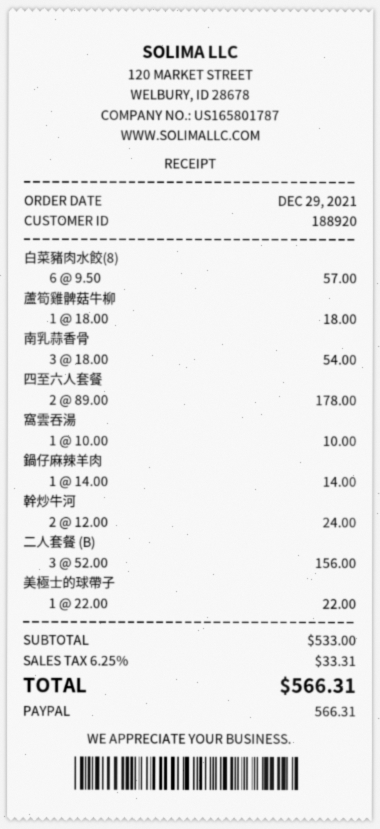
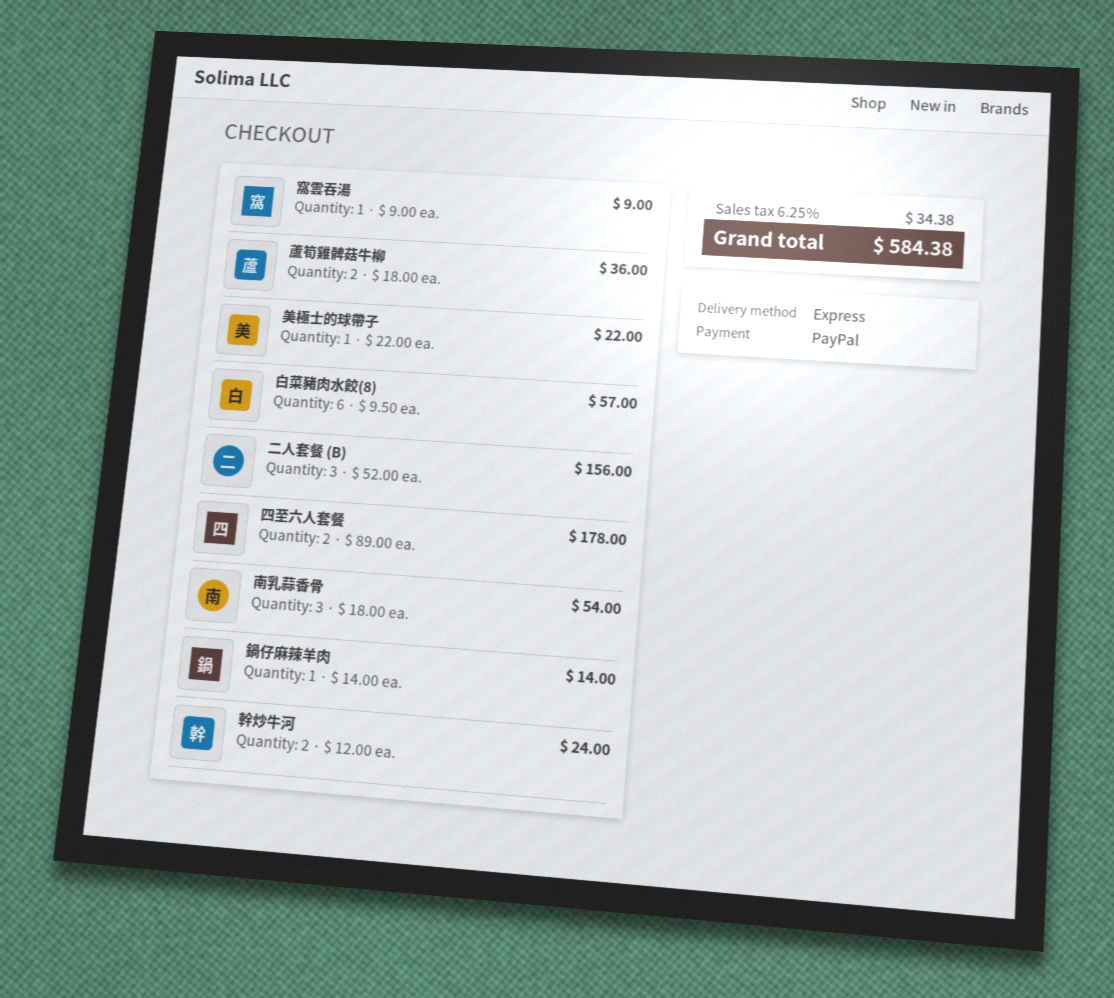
蘆筍雞髀菇牛柳: 1 x 18.00 = 18.00 -> 2 x 18.00 = 36.00
窩雲吞湯: 1 x 10.00 = 10.00 -> 1 x 9.00 = 9.00
tax: 6.25% = 33.31 -> 6.25% = 34.38
total: 566.31 -> 584.38

